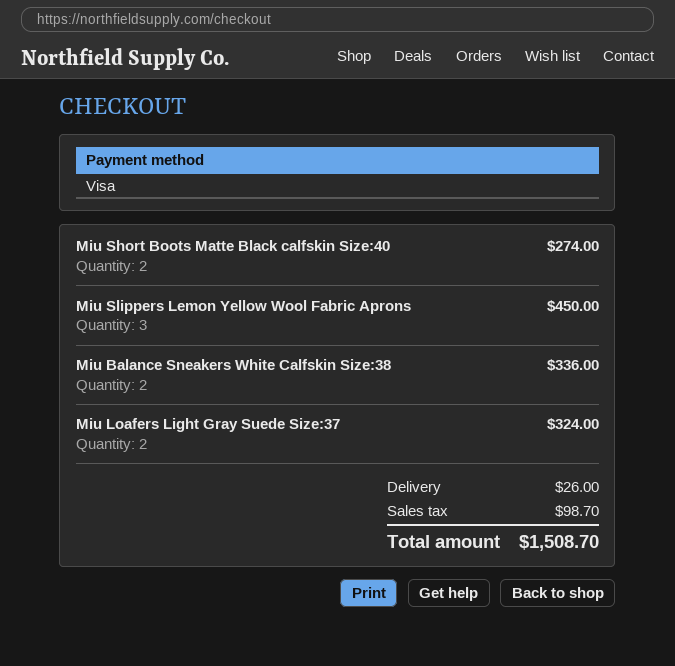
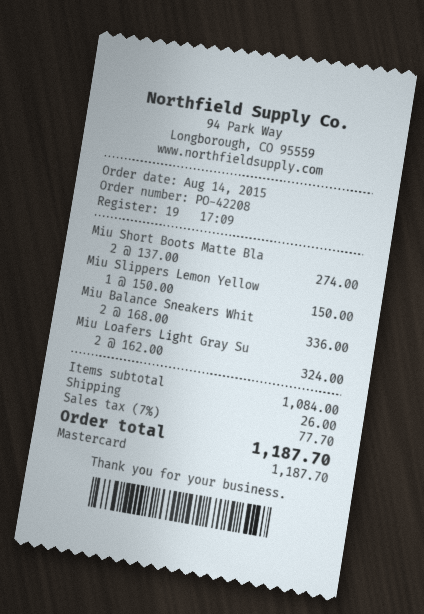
payment method: Visa -> Mastercard
Miu Slippers Lemon Yellow Wool Fabric Aprons: 3 for 450.00 -> 1 for 150.00
tax: 98.70 -> 77.70
total: 1508.70 -> 1187.70

